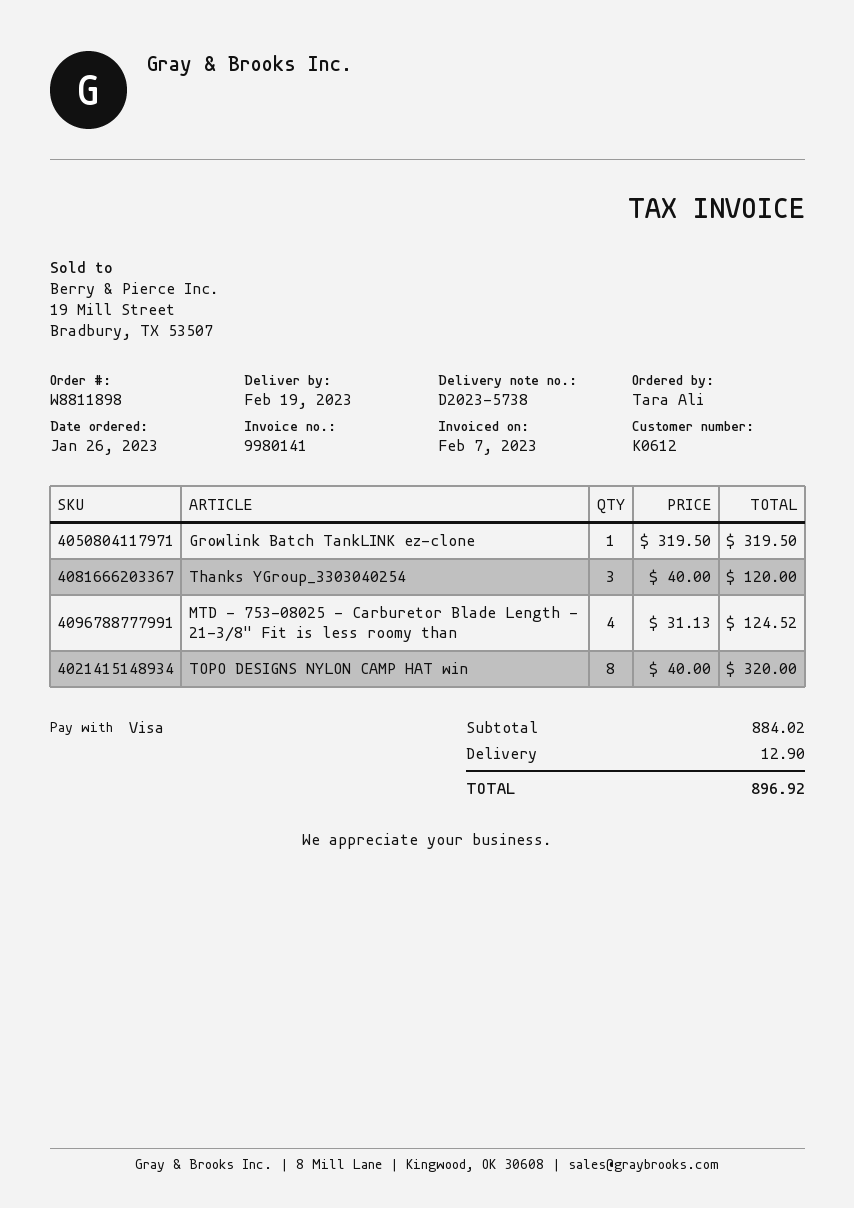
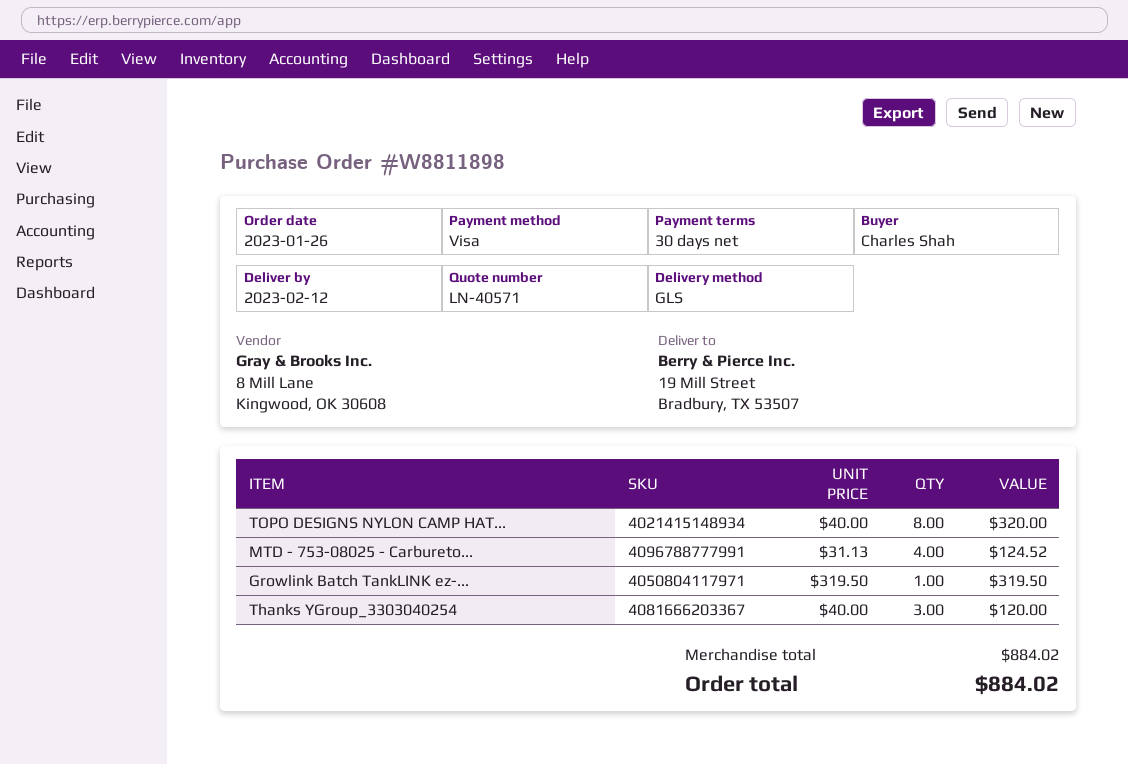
delivery date: 2023-02-19 -> 2023-02-12
ordered by: Tara Ali -> Charles Shah
shipping: 12.90 -> none
total: 896.92 -> 884.02

